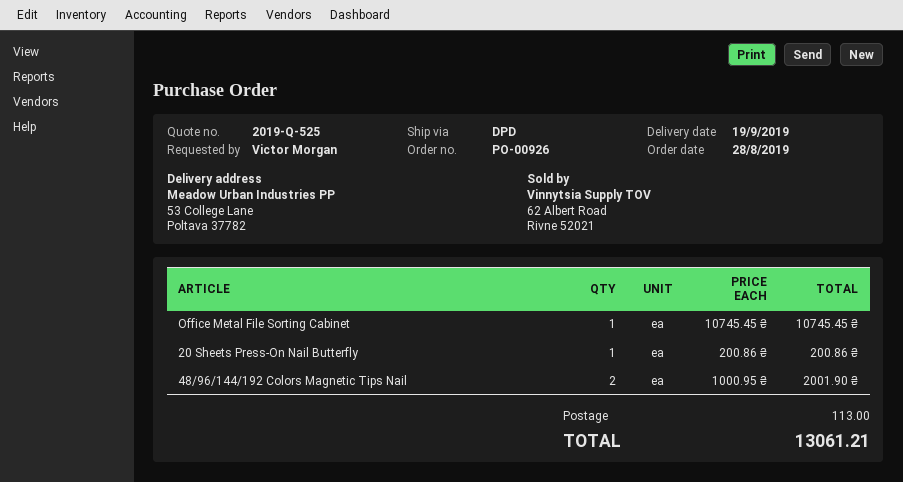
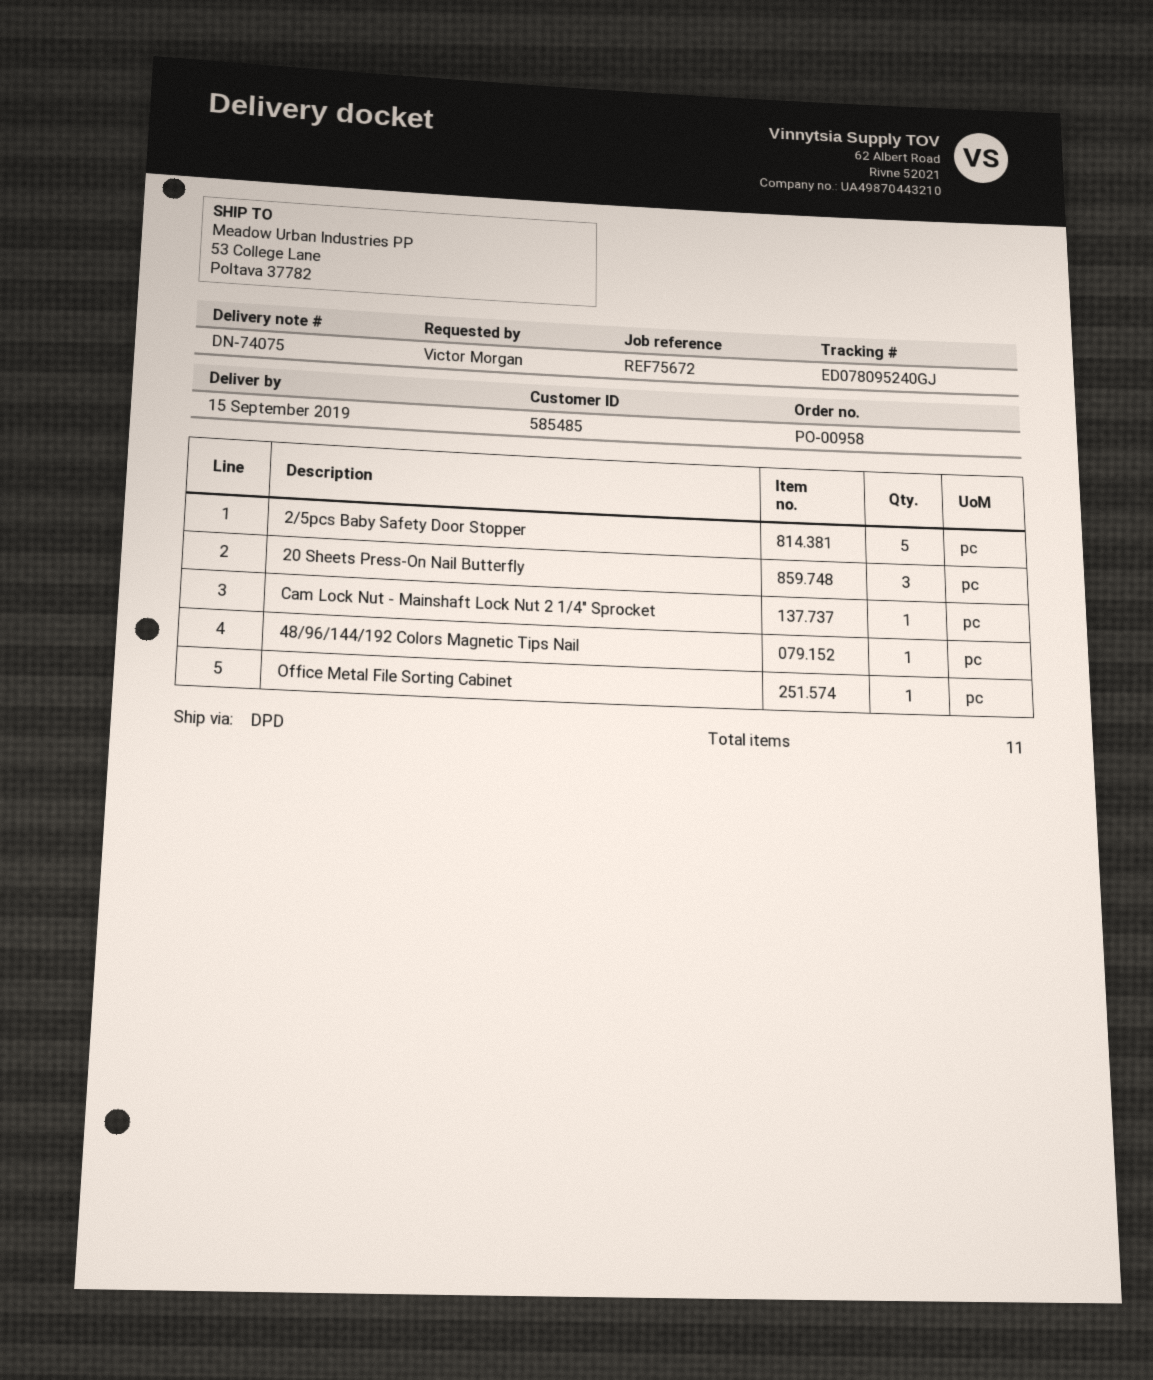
order number: PO-00926 -> PO-00958
delivery date: 2019-09-19 -> 2019-09-15
20 Sheets Press-On Nail Butterfly: 1 -> 3
48/96/144/192 Colors Magnetic Tips Nail: 2 -> 1
2/5pcs Baby Safety Door Stopper: none -> 5
Cam Lock Nut - Mainshaft Lock Nut 2 1/4" Sprocket: none -> 1

